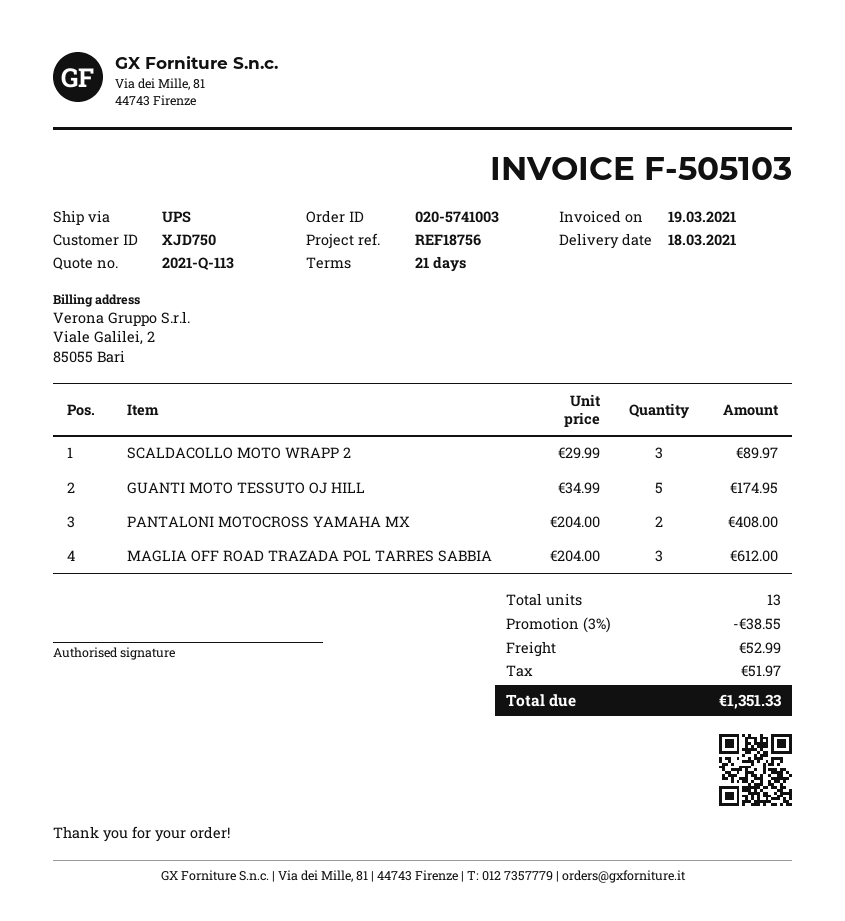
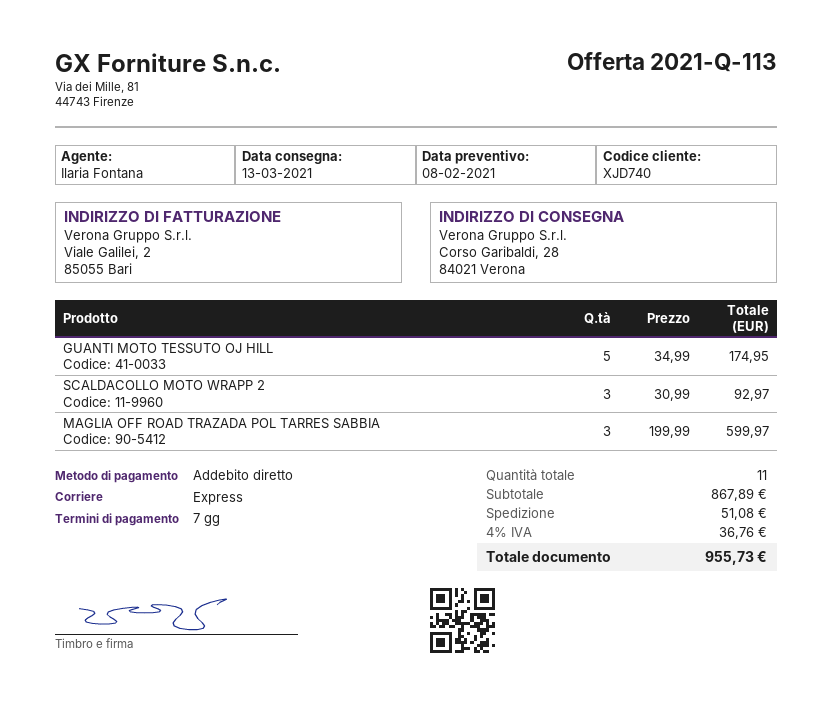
delivery date: 2021-03-18 -> 2021-03-13
payment terms: 21 days -> 7 days
customer number: XJD750 -> XJD740
shipping method: UPS -> express
SCALDACOLLO MOTO WRAPP 2: 3 x 29.99 = 89.97 -> 3 x 30.99 = 92.97
PANTALONI MOTOCROSS YAMAHA MX: 2 x 204.00 = 408.00 -> none
MAGLIA OFF ROAD TRAZADA POL TARRES SABBIA: 3 x 204.00 = 612.00 -> 3 x 199.99 = 599.97
total quantity: 13 -> 11
discount: 3% = 38.55 -> none
shipping: 52.99 -> 51.08
tax: 51.97 -> 36.76
total: 1351.33 -> 955.73

